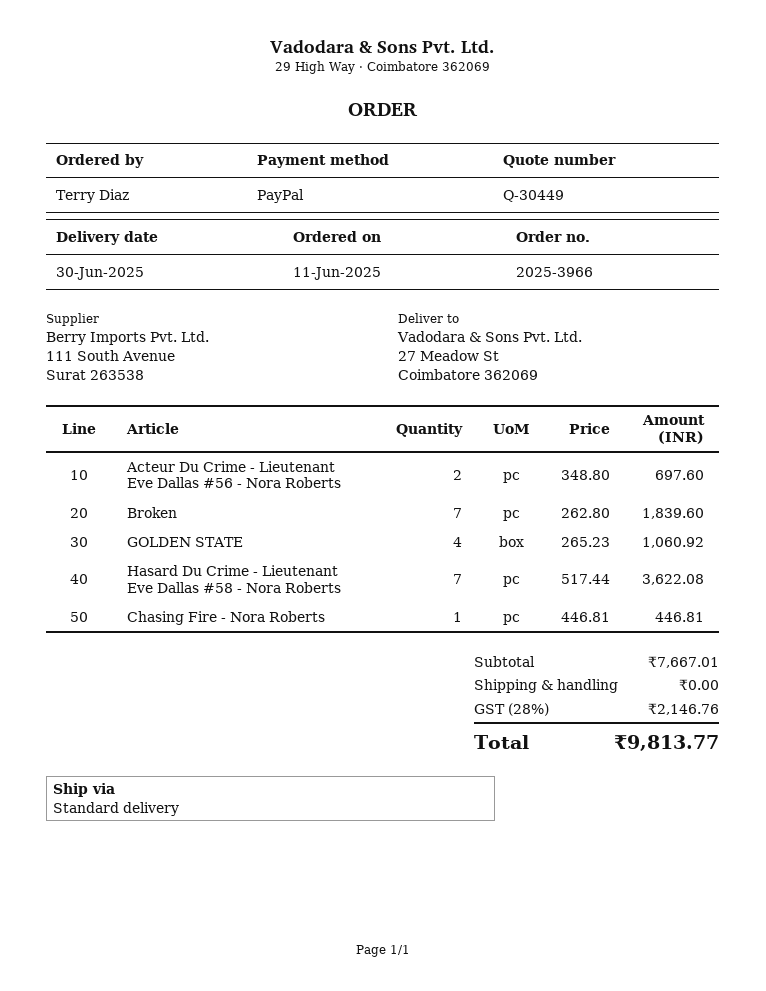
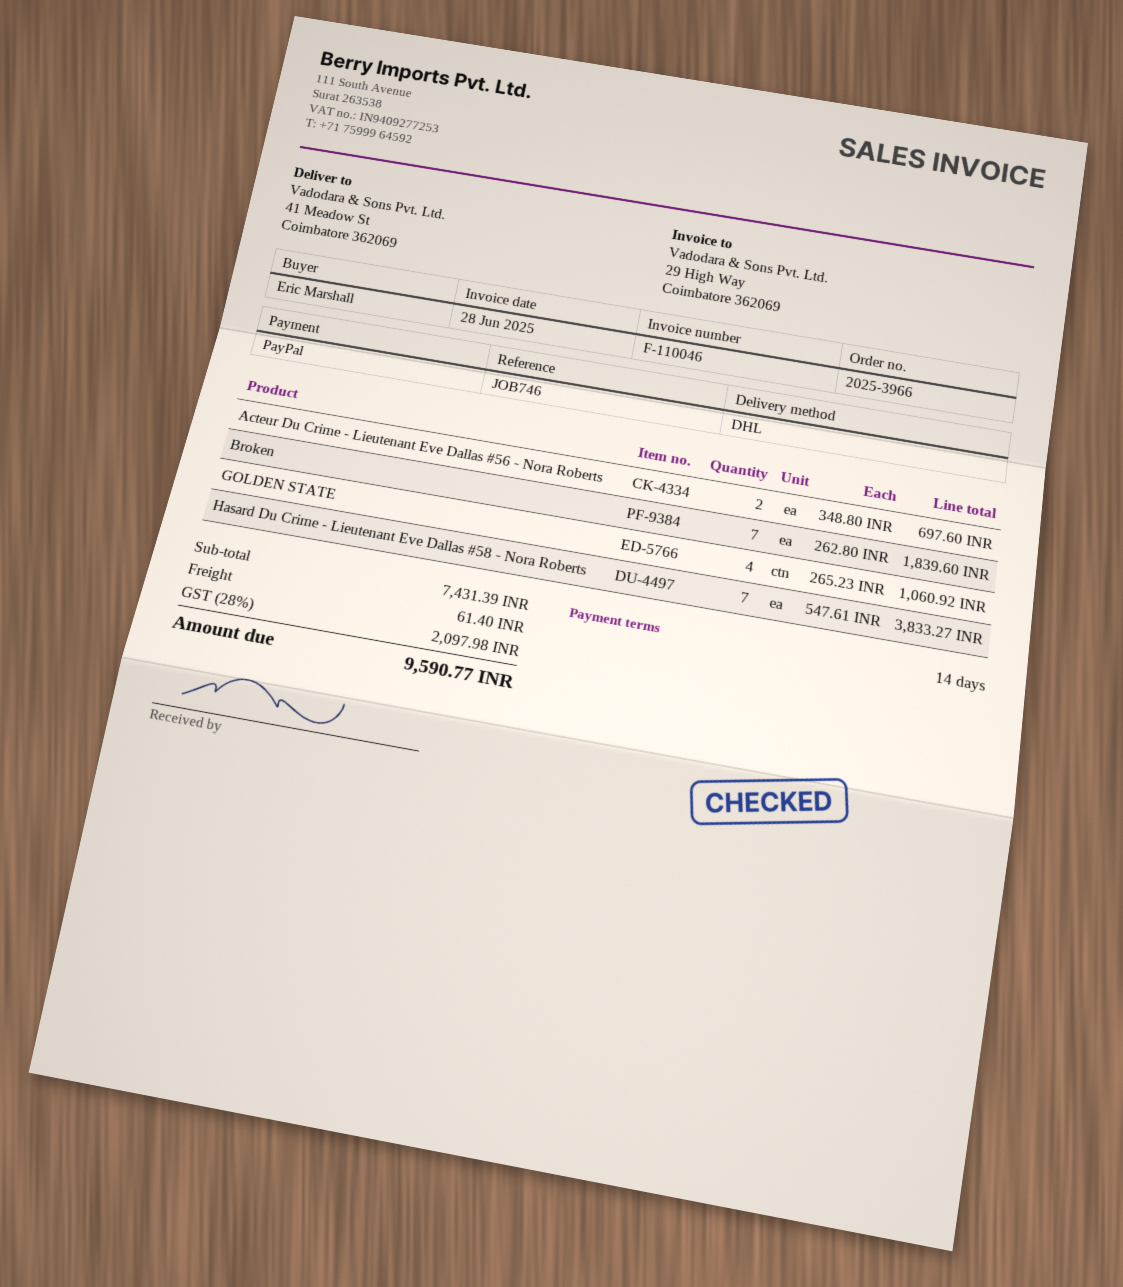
ordered by: Terry Diaz -> Eric Marshall
shipping method: standard -> DHL
ship to: 27 Meadow St, Coimbatore 362069 -> 41 Meadow St, Coimbatore 362069
Hasard Du Crime - Lieutenant Eve Dallas #58 - Nora Roberts: 7 x 517.44 = 3622.08 -> 7 x 547.61 = 3833.27
Chasing Fire - Nora Roberts: 1 x 446.81 = 446.81 -> none
subtotal: 7667.01 -> 7431.39
shipping: 0.00 -> 61.40
tax: 28% = 2146.76 -> 28% = 2097.98
total: 9813.77 -> 9590.77

